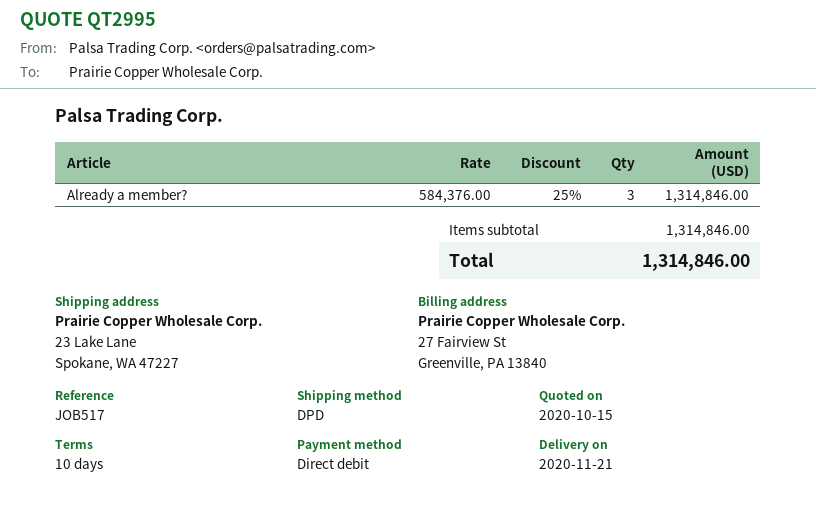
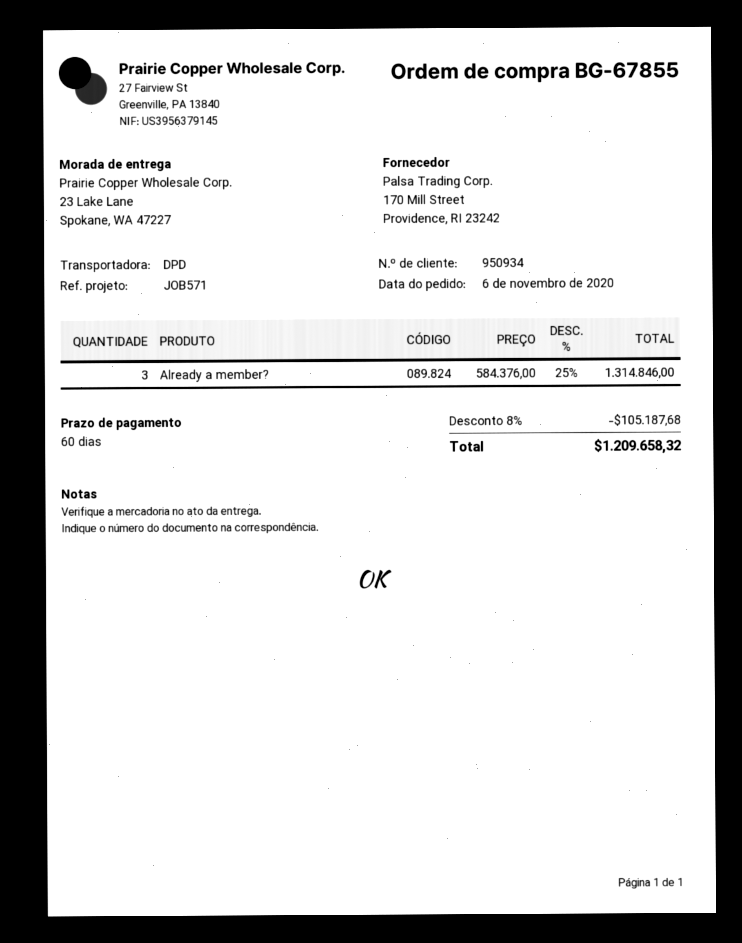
payment terms: 10 days -> 60 days
reference: JOB517 -> JOB571
discount: none -> 8% = 105187.68
total: 1314846.00 -> 1209658.32

